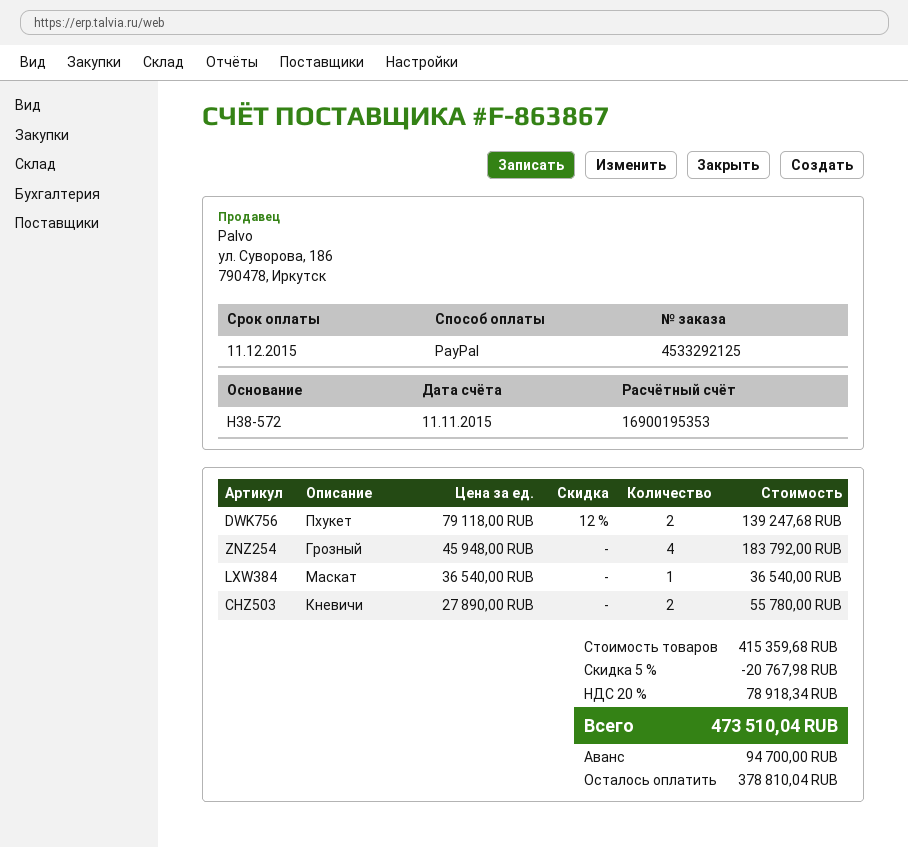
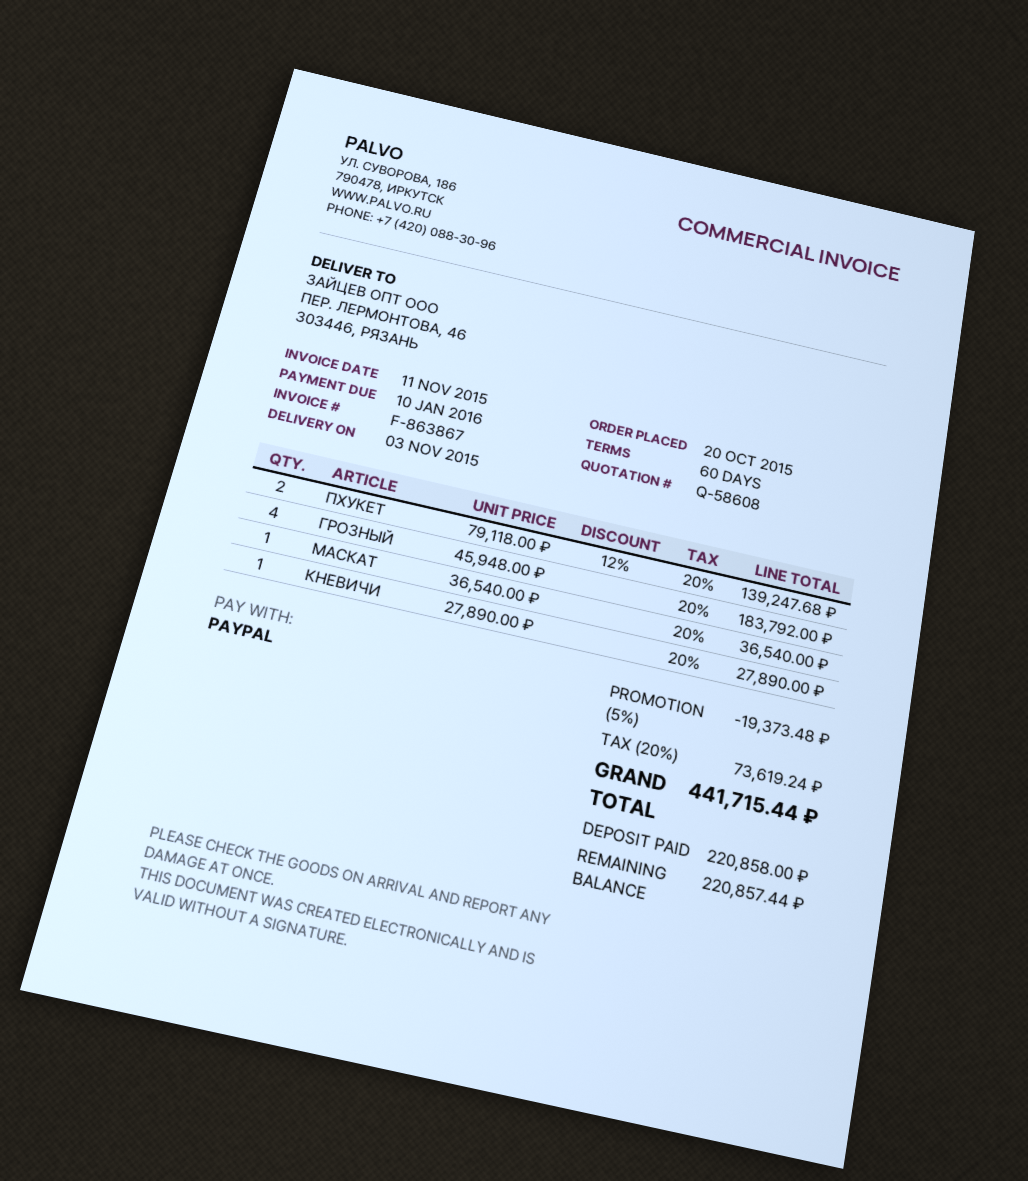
due date: 2015-12-11 -> 2016-01-10
Кневичи: 2 x 27890.00 = 55780.00 -> 1 x 27890.00 = 27890.00
discount: 5% = 20767.98 -> 5% = 19373.48
tax: 20% = 78918.34 -> 20% = 73619.24
total: 473510.04 -> 441715.44
deposit: 94700.00 -> 220858.00
balance: 378810.04 -> 220857.44

